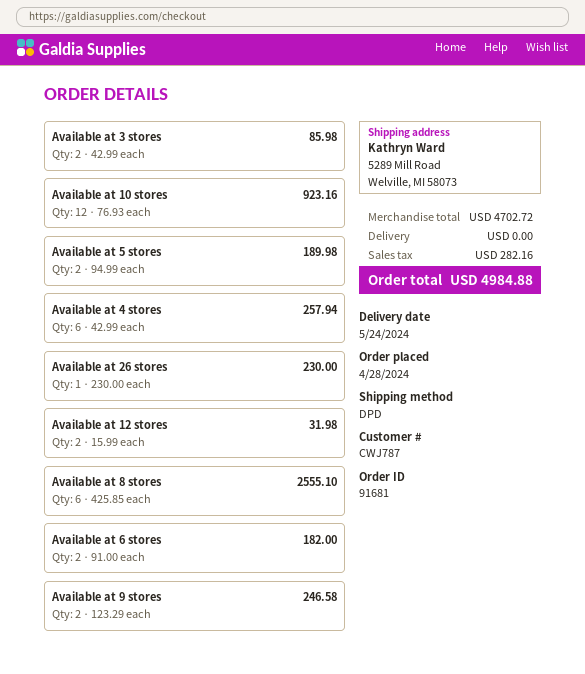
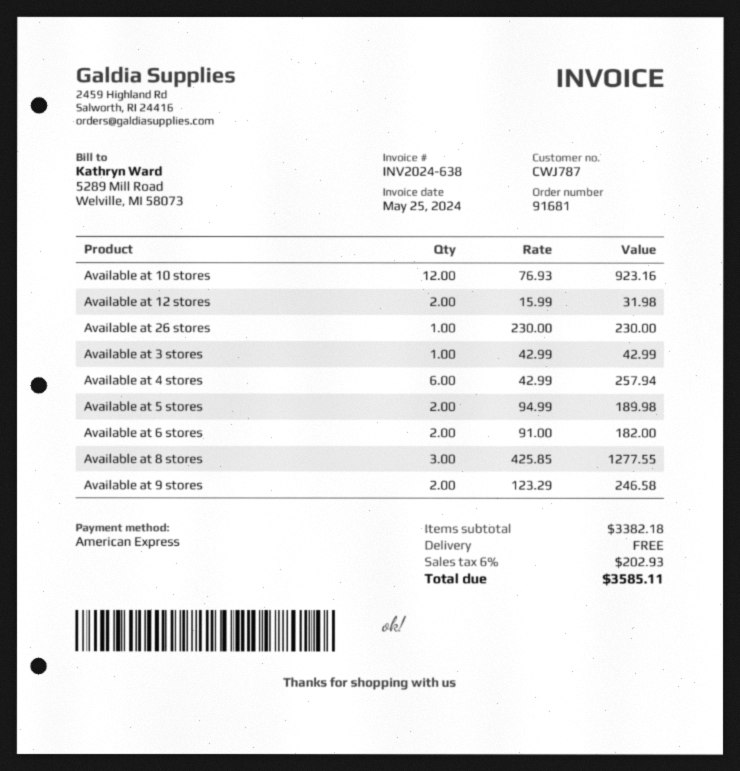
Available at 3 stores: 2 x 42.99 = 85.98 -> 1 x 42.99 = 42.99
Available at 8 stores: 6 x 425.85 = 2555.10 -> 3 x 425.85 = 1277.55
subtotal: 4702.72 -> 3382.18
tax: 282.16 -> 202.93
total: 4984.88 -> 3585.11

